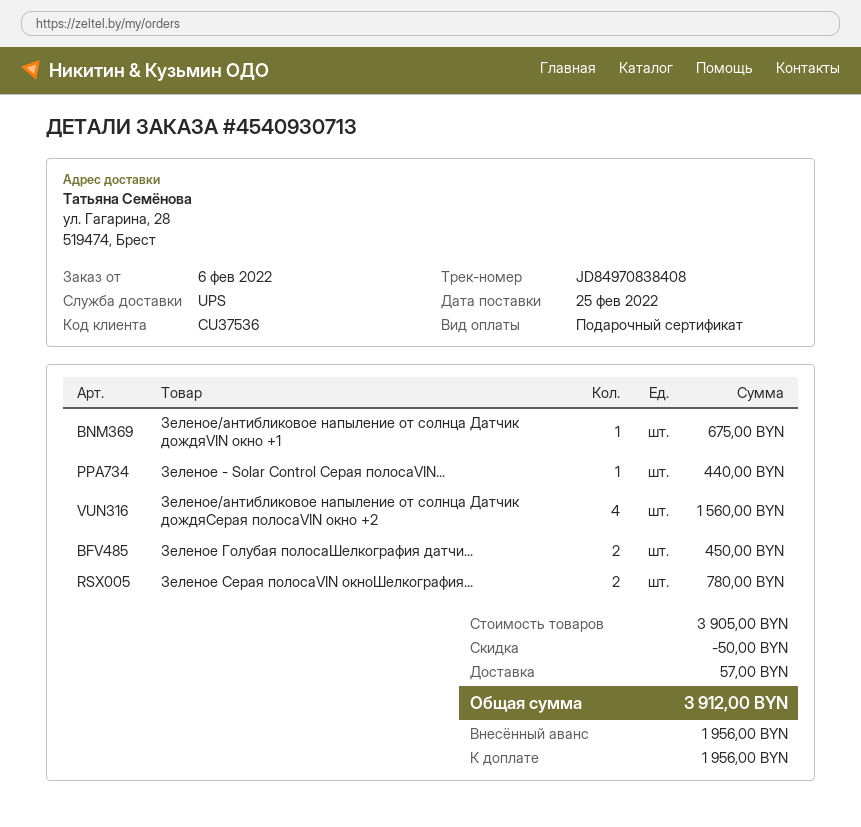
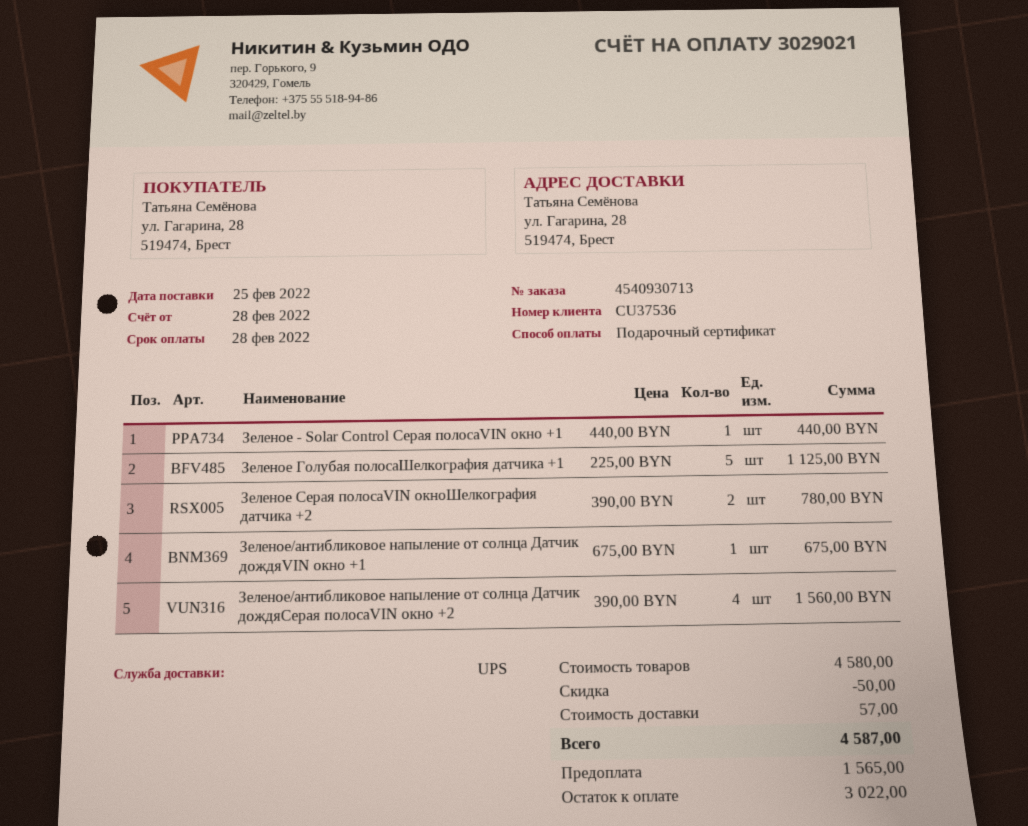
Зеленое Голубая полосаШелкография датчи...: 2 for 450.00 -> 5 for 1125.00
subtotal: 3905.00 -> 4580.00
total: 3912.00 -> 4587.00
deposit: 1956.00 -> 1565.00
balance: 1956.00 -> 3022.00

